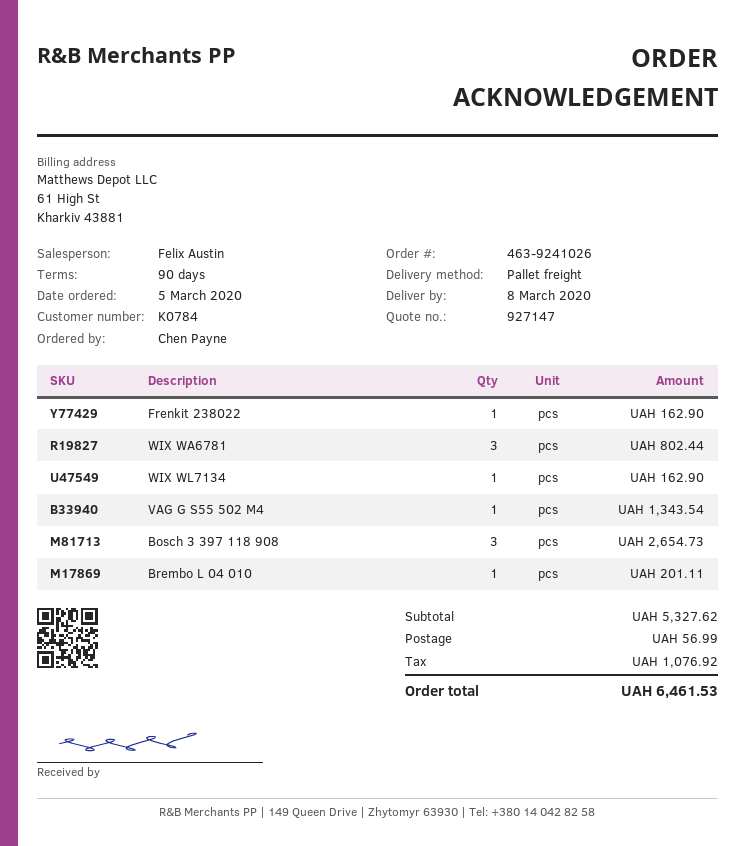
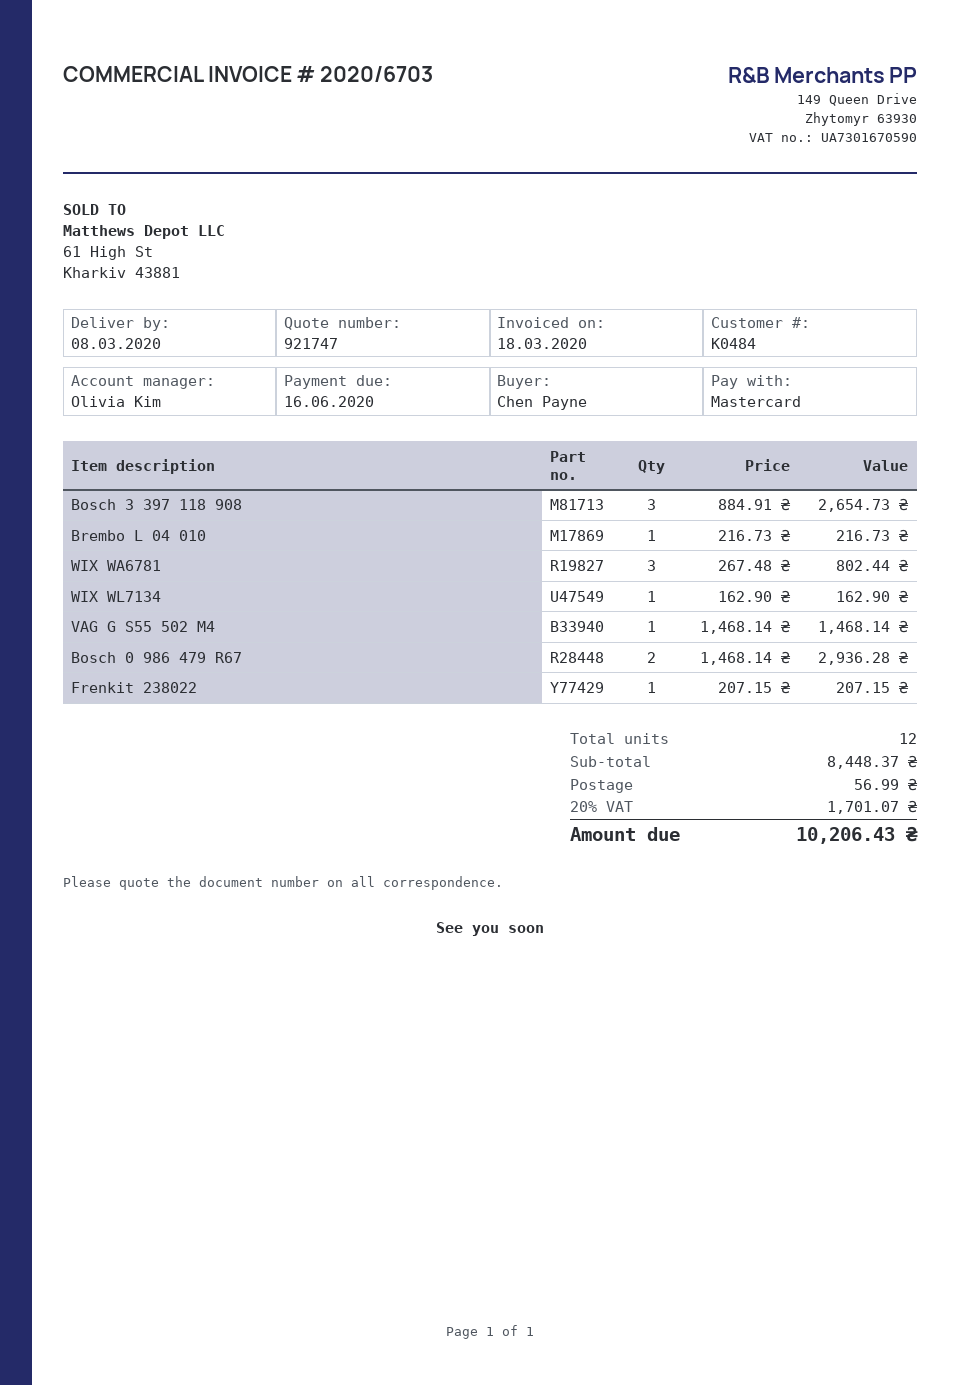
quote number: 927147 -> 921747
customer number: K0784 -> K0484
sales rep: Felix Austin -> Olivia Kim
Frenkit 238022: 1 for 162.90 -> 1 for 207.15
VAG G S55 502 M4: 1 for 1343.54 -> 1 for 1468.14
Brembo L 04 010: 1 for 201.11 -> 1 for 216.73
Bosch 0 986 479 R67: none -> 2 for 2936.28
subtotal: 5327.62 -> 8448.37
tax: 1076.92 -> 1701.07
total: 6461.53 -> 10206.43

